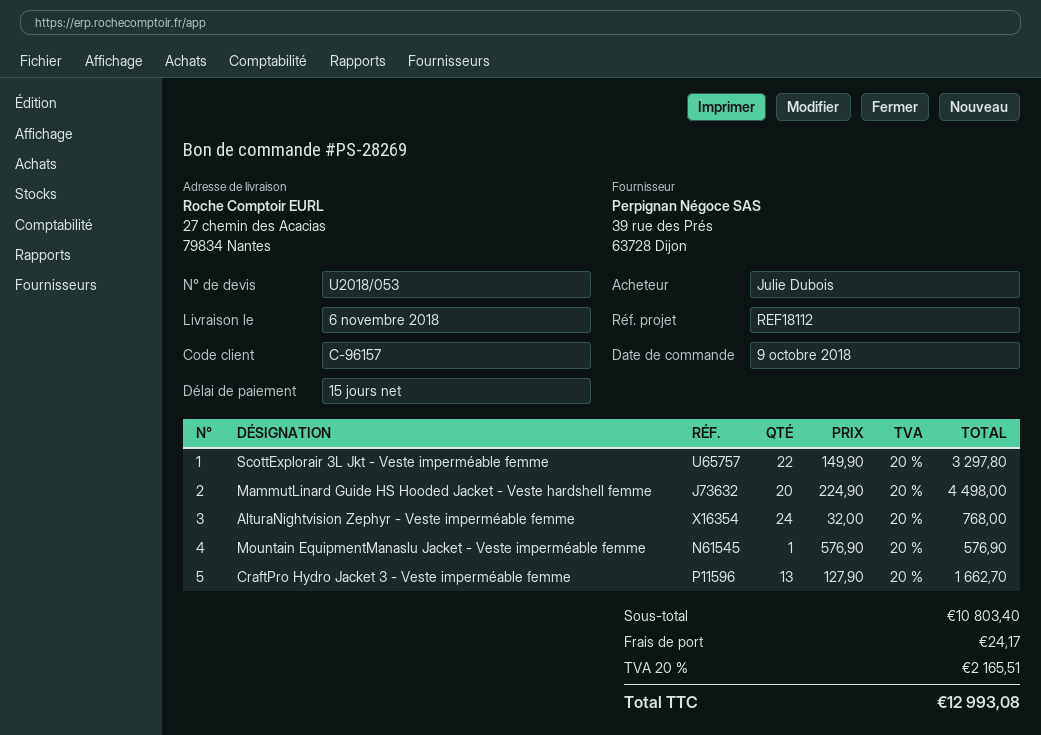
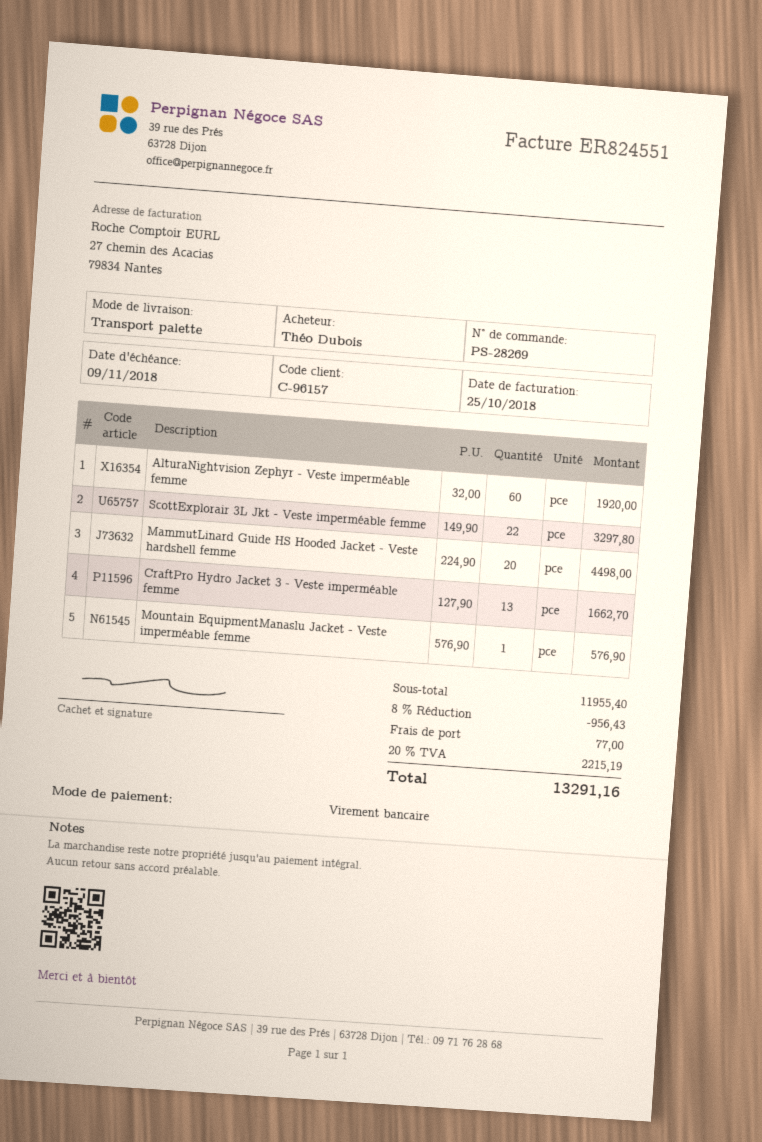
ordered by: Julie Dubois -> Théo Dubois
AlturaNightvision Zephyr - Veste imperméable femme: 24 x 32.00 = 768.00 -> 60 x 32.00 = 1920.00
subtotal: 10803.40 -> 11955.40
discount: none -> 8% = 956.43
shipping: 24.17 -> 77.00
tax: 20% = 2165.51 -> 20% = 2215.19
total: 12993.08 -> 13291.16

